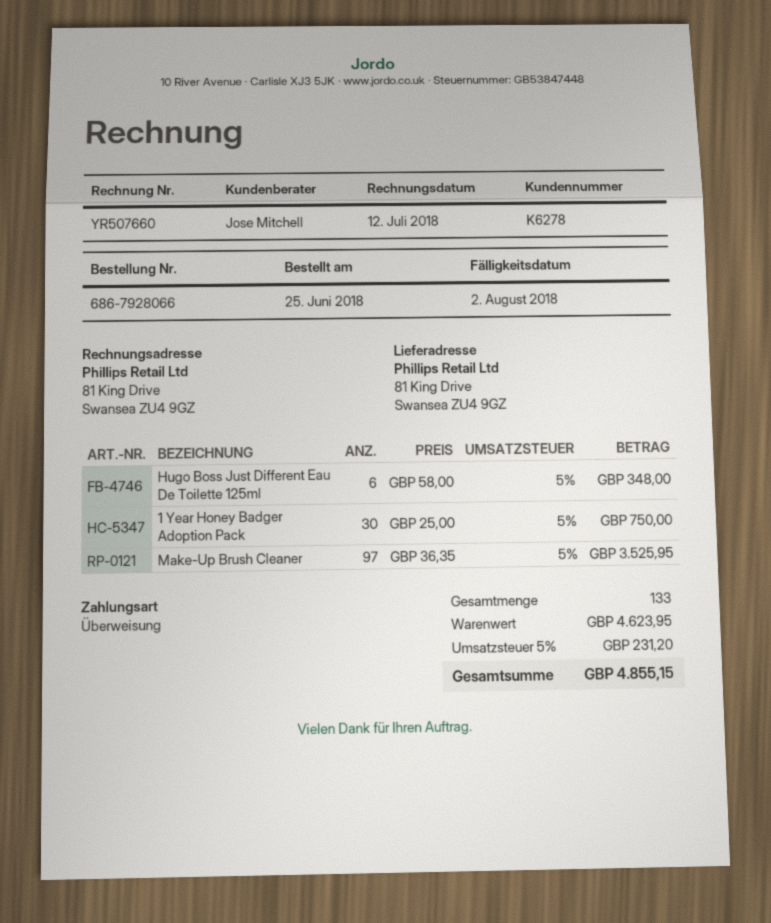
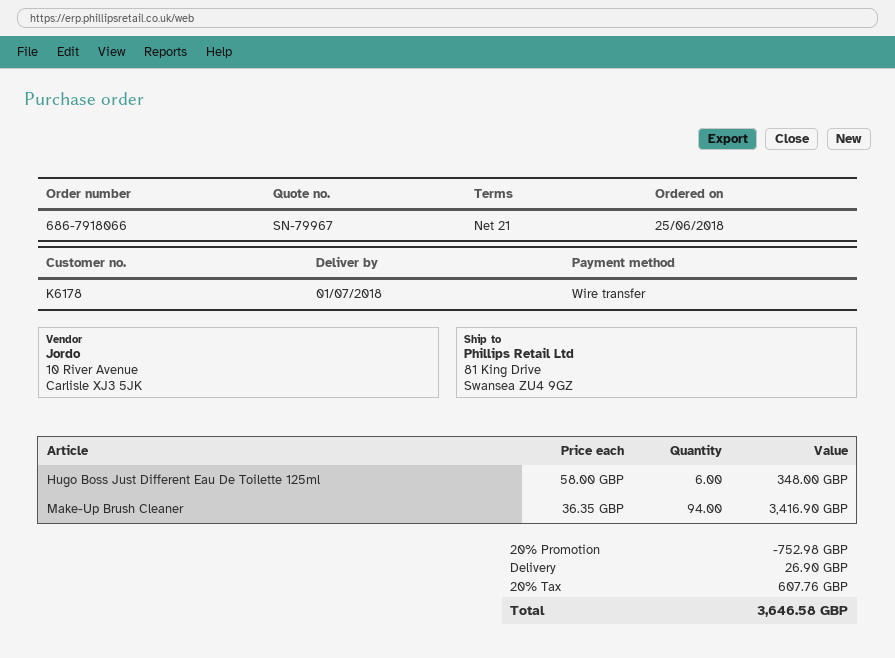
order number: 686-7928066 -> 686-7918066
customer number: K6278 -> K6178
1 Year Honey Badger Adoption Pack: 30 x 25.00 = 750.00 -> none
Make-Up Brush Cleaner: 97 x 36.35 = 3525.95 -> 94 x 36.35 = 3416.90
discount: none -> 20% = 752.98
shipping: none -> 26.90
tax: 5% = 231.20 -> 20% = 607.76
total: 4855.15 -> 3646.58

